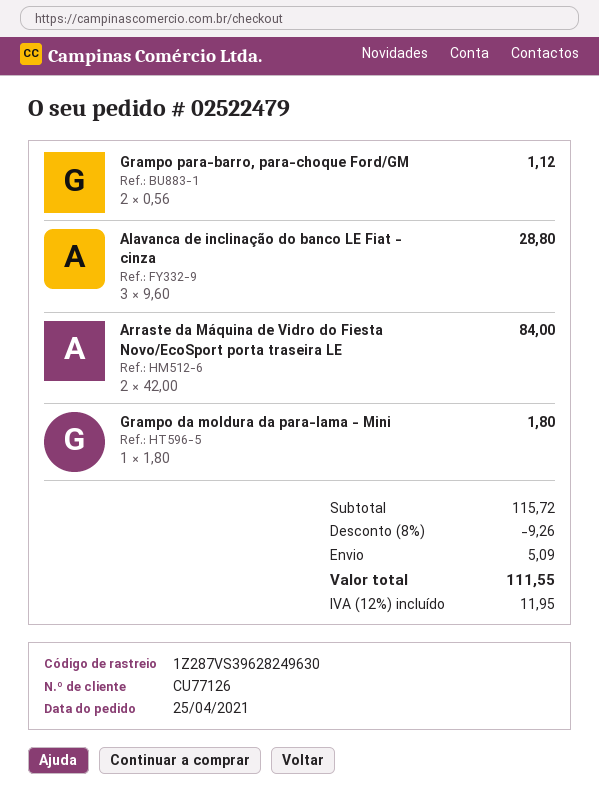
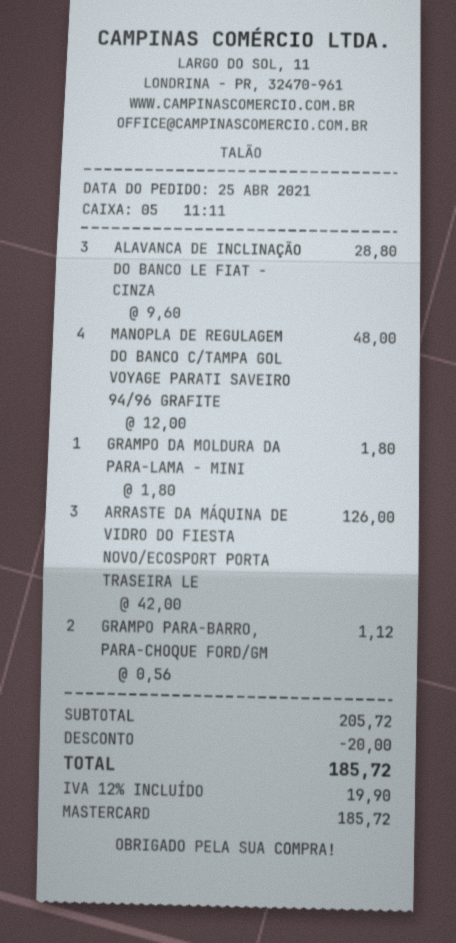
Arraste da Máquina de Vidro do Fiesta Novo/EcoSport porta traseira LE: 2 x 42.00 = 84.00 -> 3 x 42.00 = 126.00
MANOPLA DE REGULAGEM DO BANCO C/TAMPA GOL VOYAGE PARATI SAVEIRO 94/96 GRAFITE: none -> 4 x 12.00 = 48.00
subtotal: 115.72 -> 205.72
discount: 9.26 -> 20.00
shipping: 5.09 -> none
tax: 12% = 11.95 -> 12% = 19.90
total: 111.55 -> 185.72

